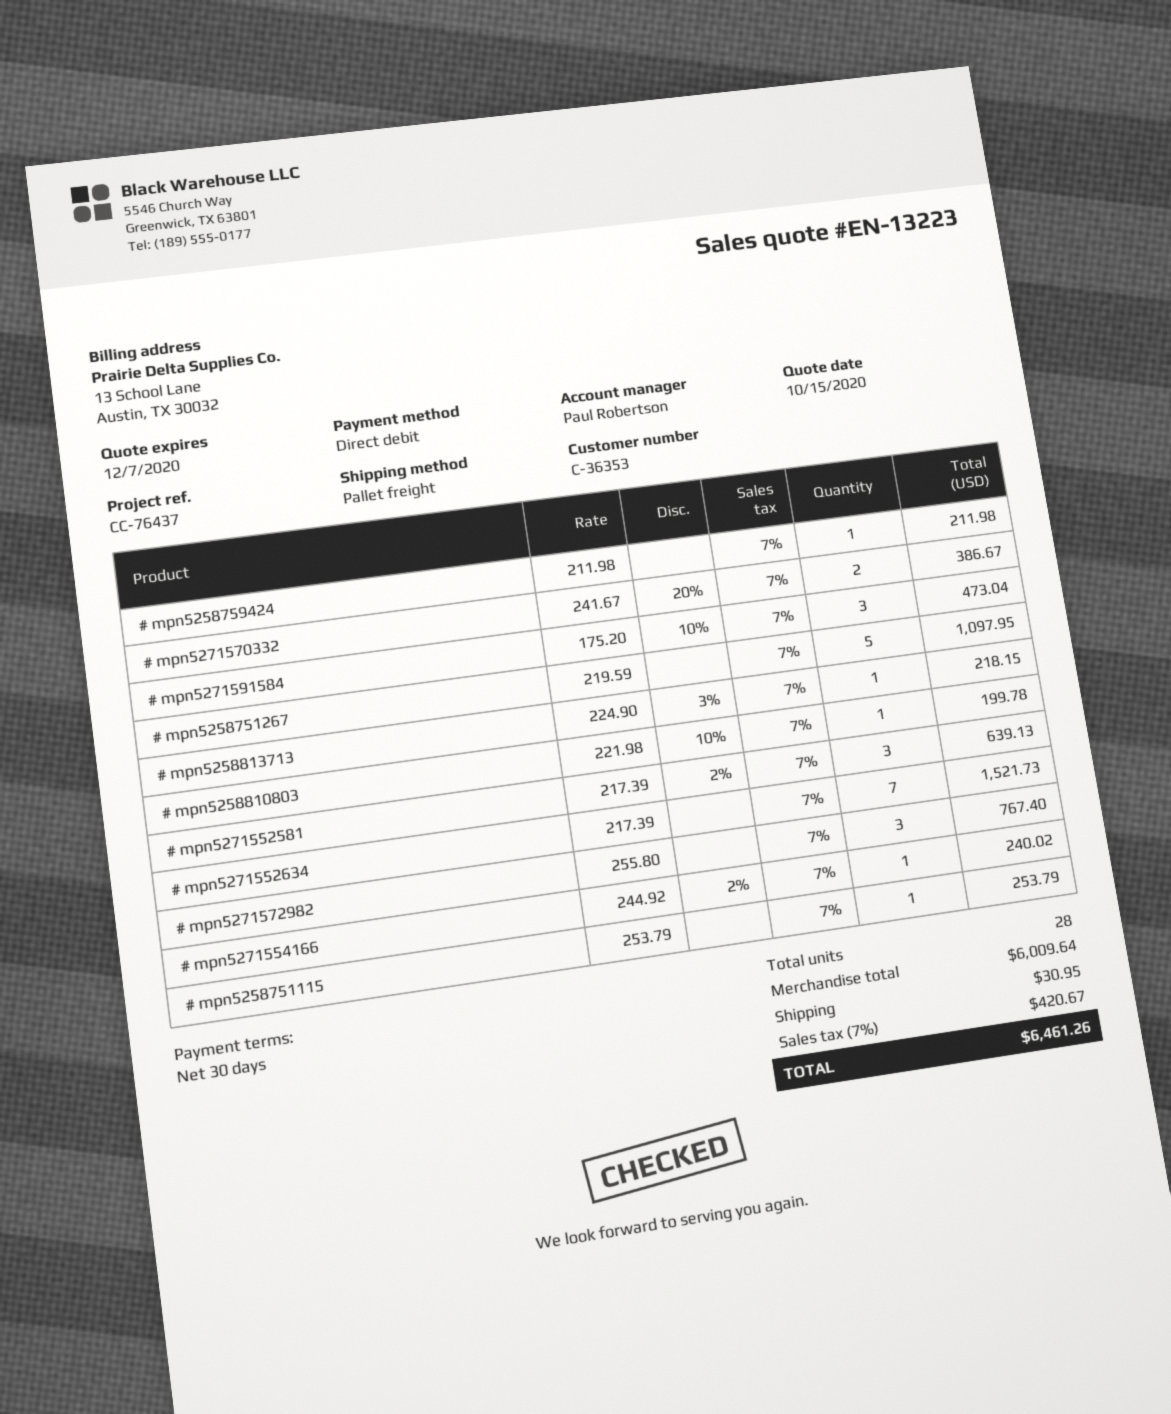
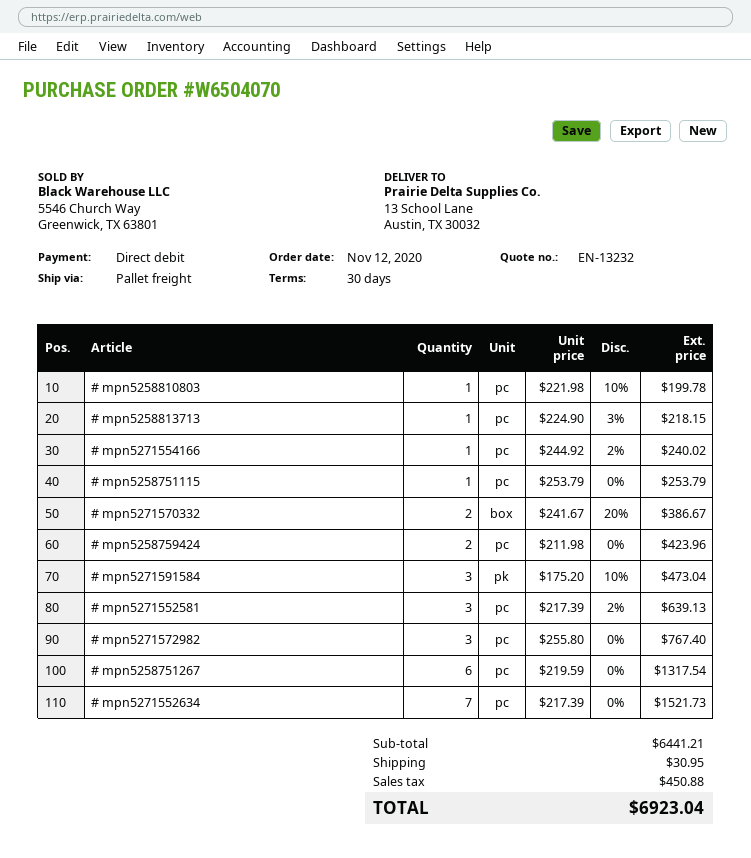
quote number: EN-13223 -> EN-13232
# mpn5258759424: 1 x 211.98 = 211.98 -> 2 x 211.98 = 423.96
# mpn5258751267: 5 x 219.59 = 1097.95 -> 6 x 219.59 = 1317.54
subtotal: 6009.64 -> 6441.21
tax: 420.67 -> 450.88
total: 6461.26 -> 6923.04

